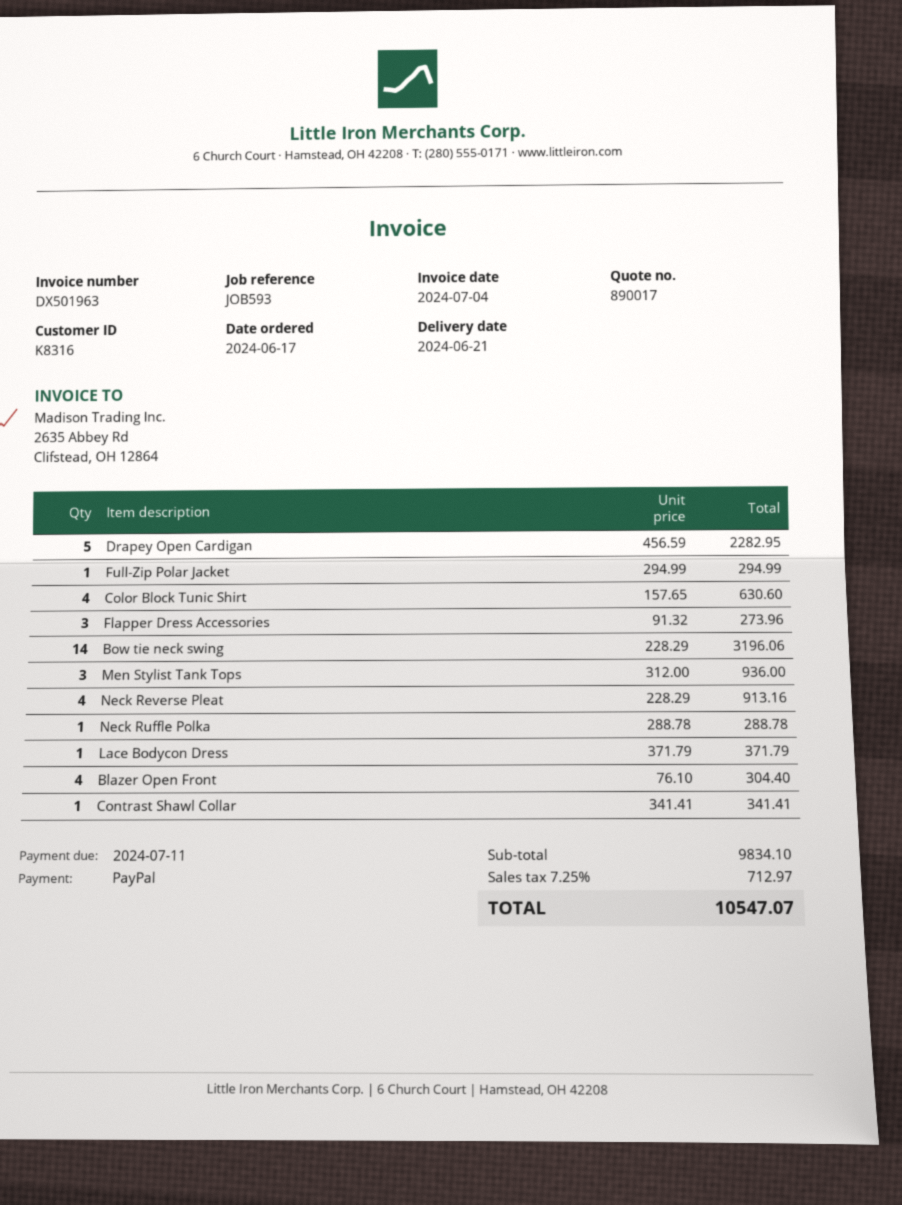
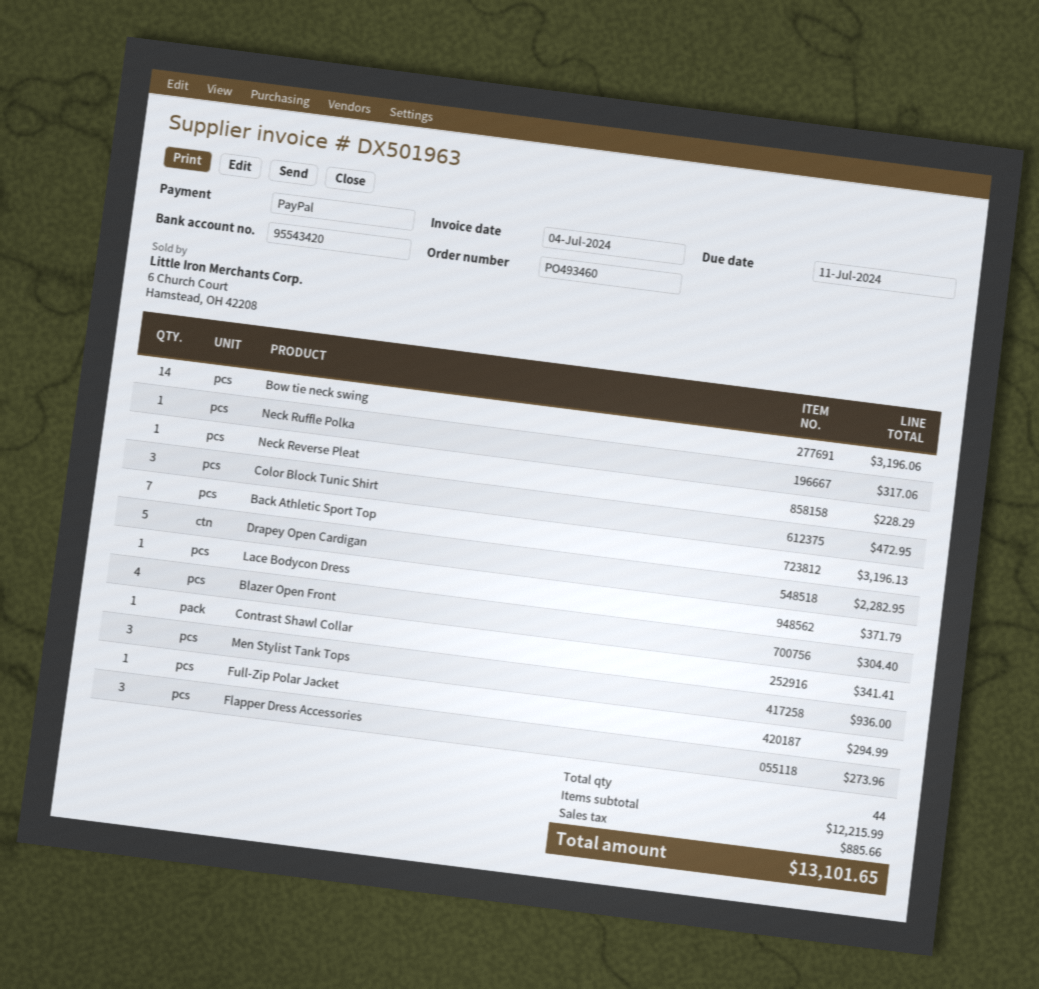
Color Block Tunic Shirt: 4 for 630.60 -> 3 for 472.95
Neck Reverse Pleat: 4 for 913.16 -> 1 for 228.29
Neck Ruffle Polka: 1 for 288.78 -> 1 for 317.06
Back Athletic Sport Top: none -> 7 for 3196.13
subtotal: 9834.10 -> 12215.99
tax: 712.97 -> 885.66
total: 10547.07 -> 13101.65

